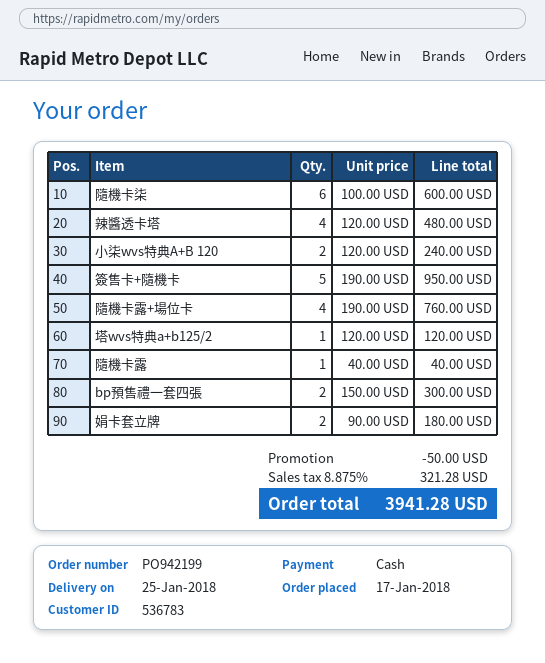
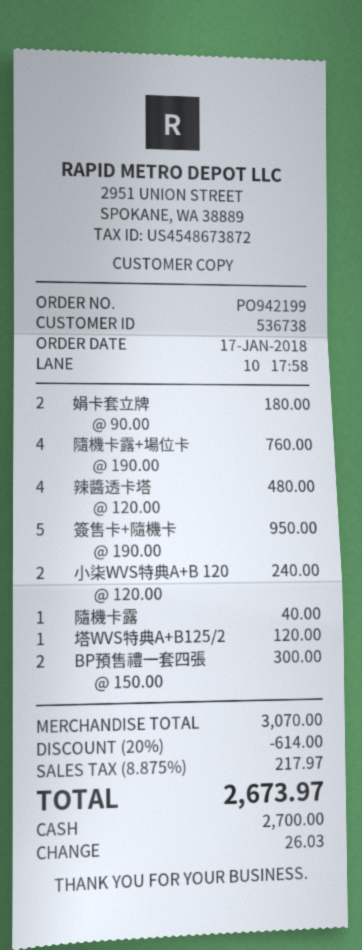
customer number: 536783 -> 536738
隨機卡柒: 6 x 100.00 = 600.00 -> none
discount: 50.00 -> 614.00
tax: 8.875% = 321.28 -> 8.875% = 217.97
total: 3941.28 -> 2673.97

